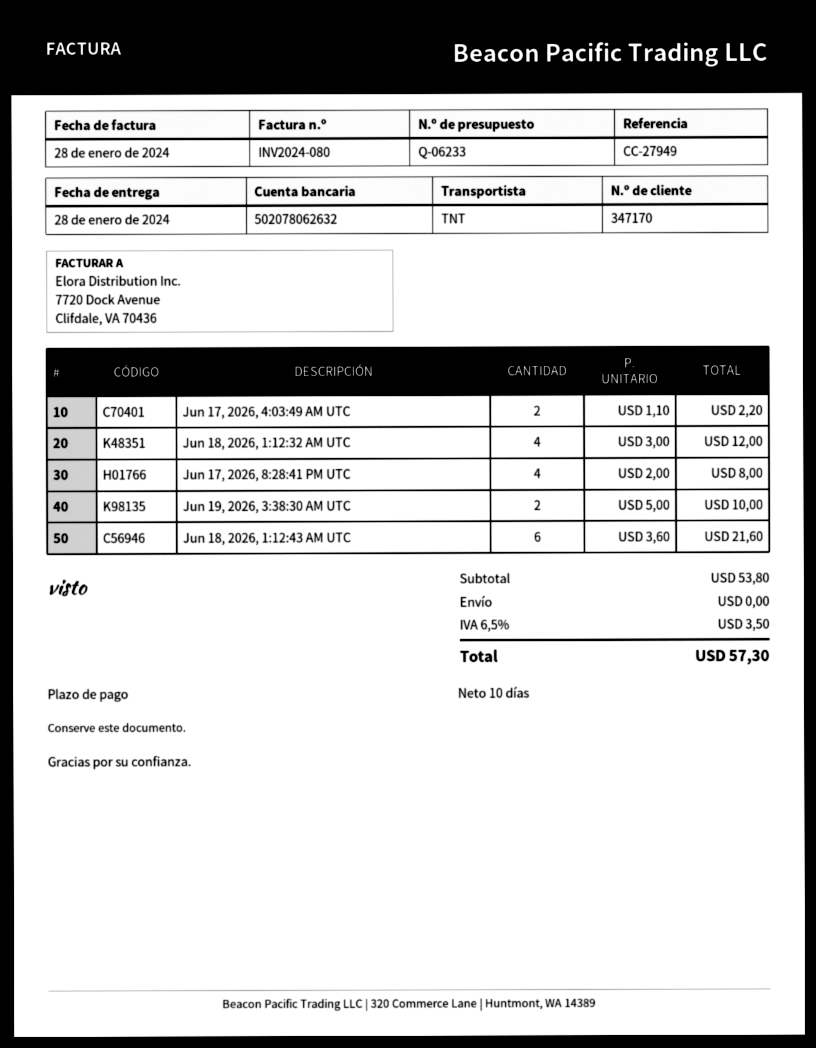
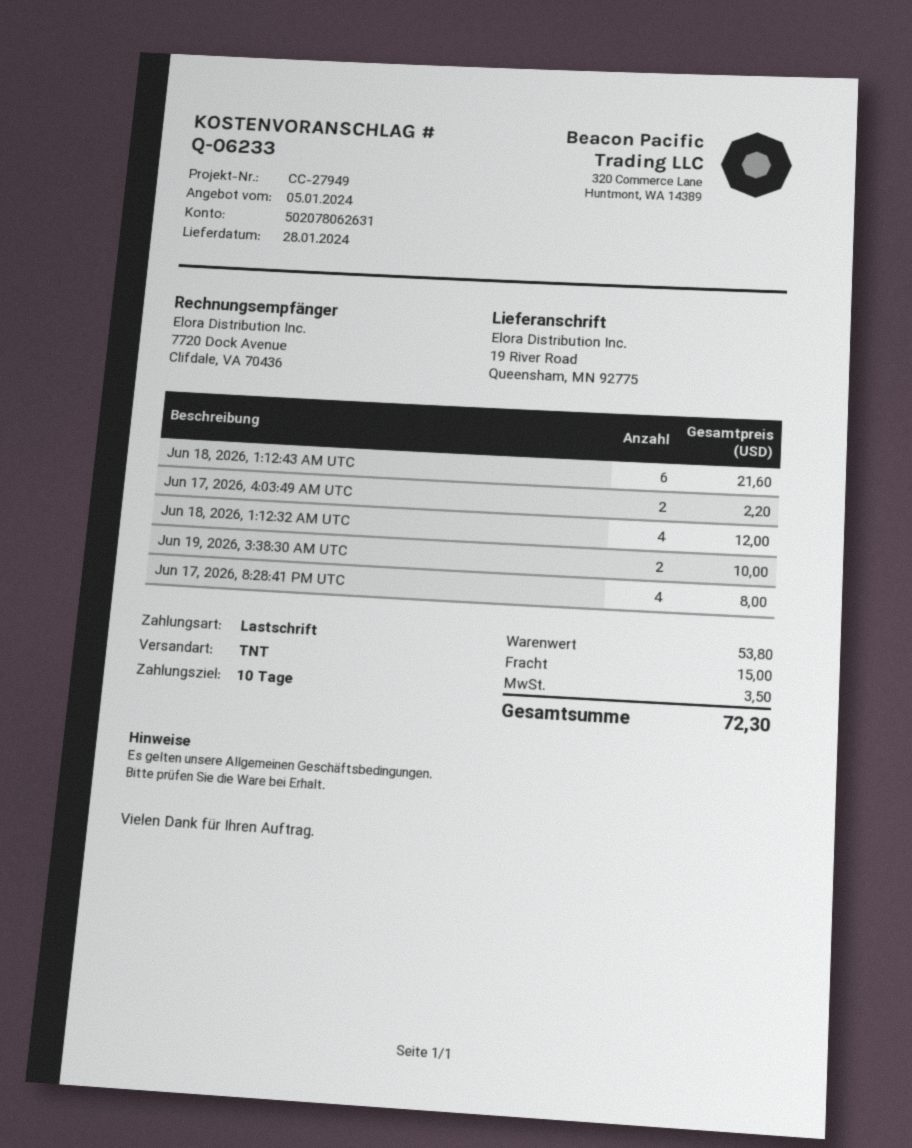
bank account: 502078062632 -> 502078062631
shipping: 0.00 -> 15.00
total: 57.30 -> 72.30

